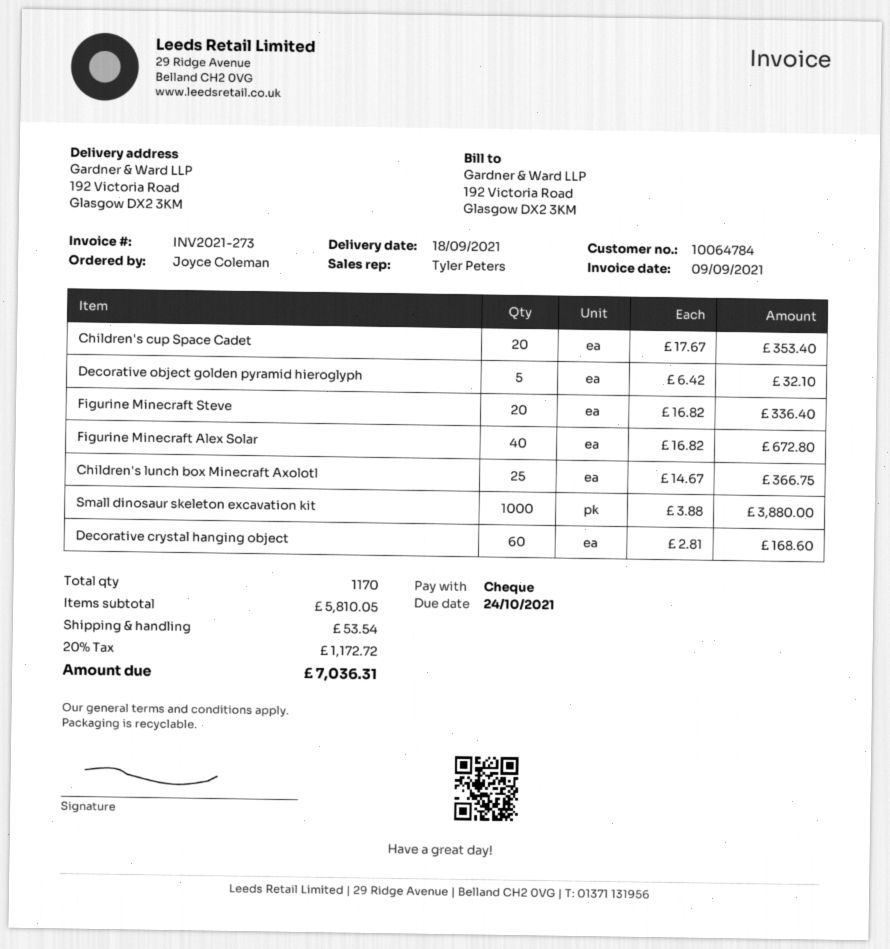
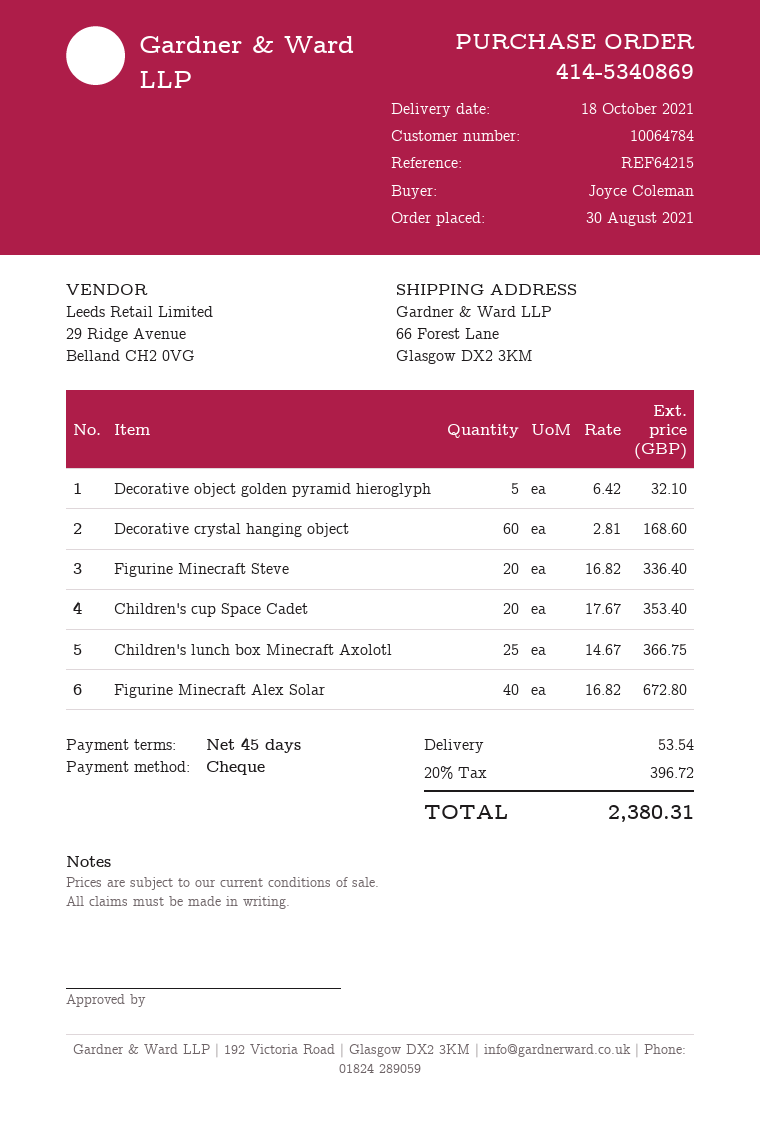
delivery date: 2021-09-18 -> 2021-10-18
ship to: 192 Victoria Road, Glasgow DX2 3KM -> 66 Forest Lane, Glasgow DX2 3KM
Small dinosaur skeleton excavation kit: 1000 x 3.88 = 3880.00 -> none
tax: 20% = 1172.72 -> 20% = 396.72
total: 7036.31 -> 2380.31

